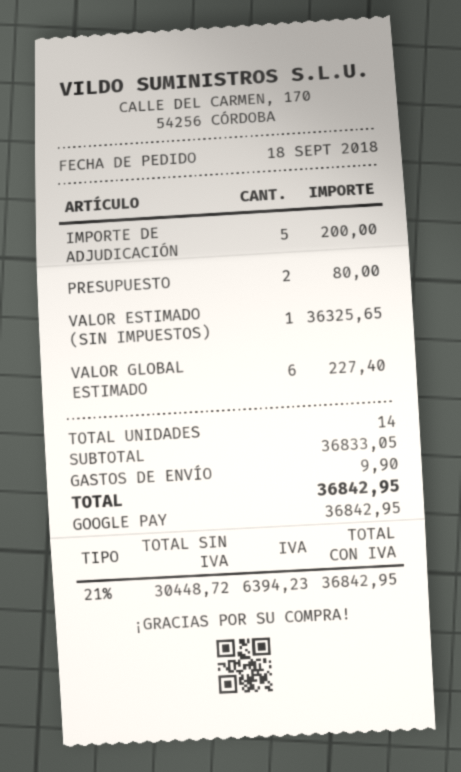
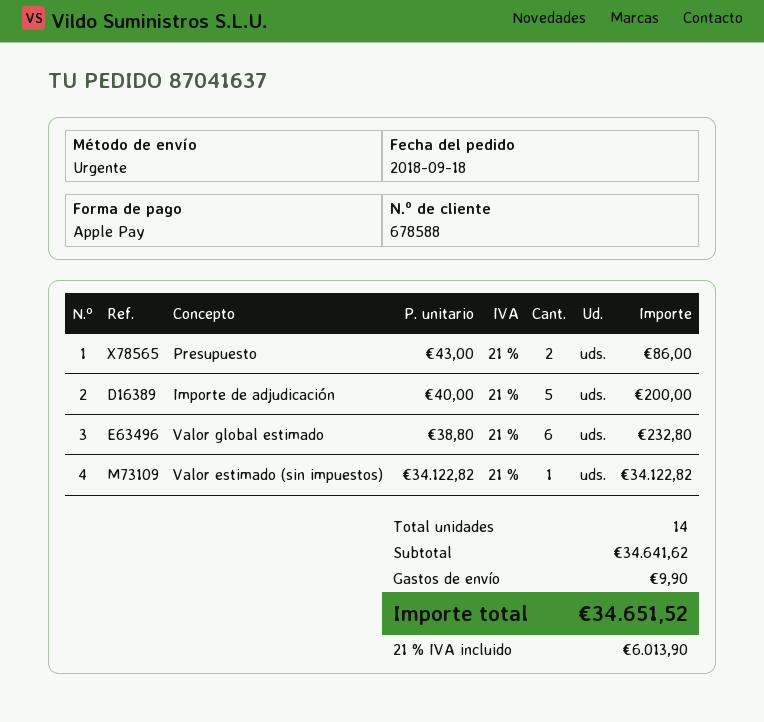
payment method: Google Pay -> Apple Pay
PRESUPUESTO: 2 for 80.00 -> 2 for 86.00
VALOR ESTIMADO (SIN IMPUESTOS): 1 for 36325.65 -> 1 for 34122.82
VALOR GLOBAL ESTIMADO: 6 for 227.40 -> 6 for 232.80
subtotal: 36833.05 -> 34641.62
tax: 21% = 6394.23 -> 21% = 6013.90
total: 36842.95 -> 34651.52

